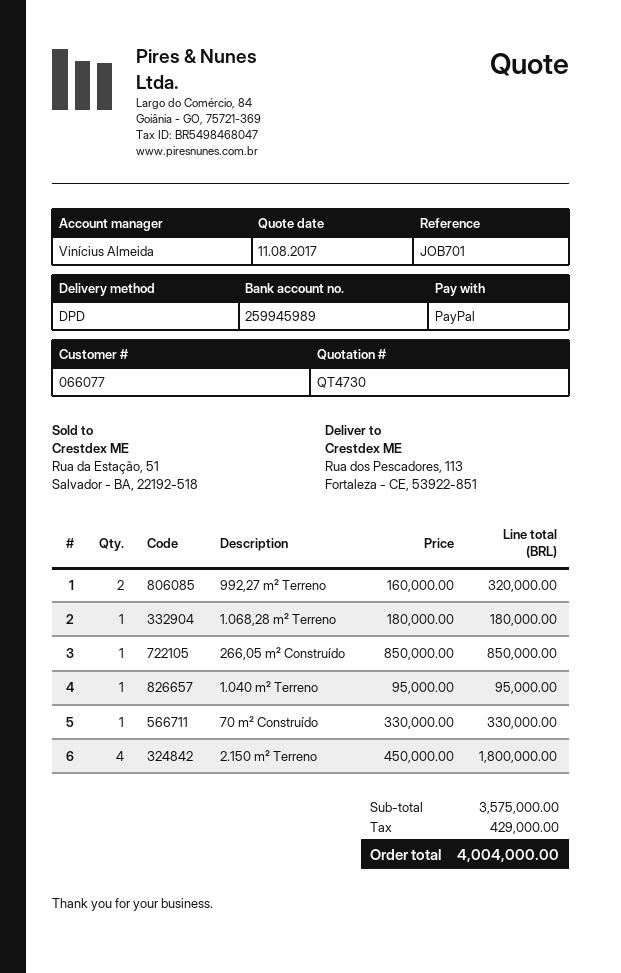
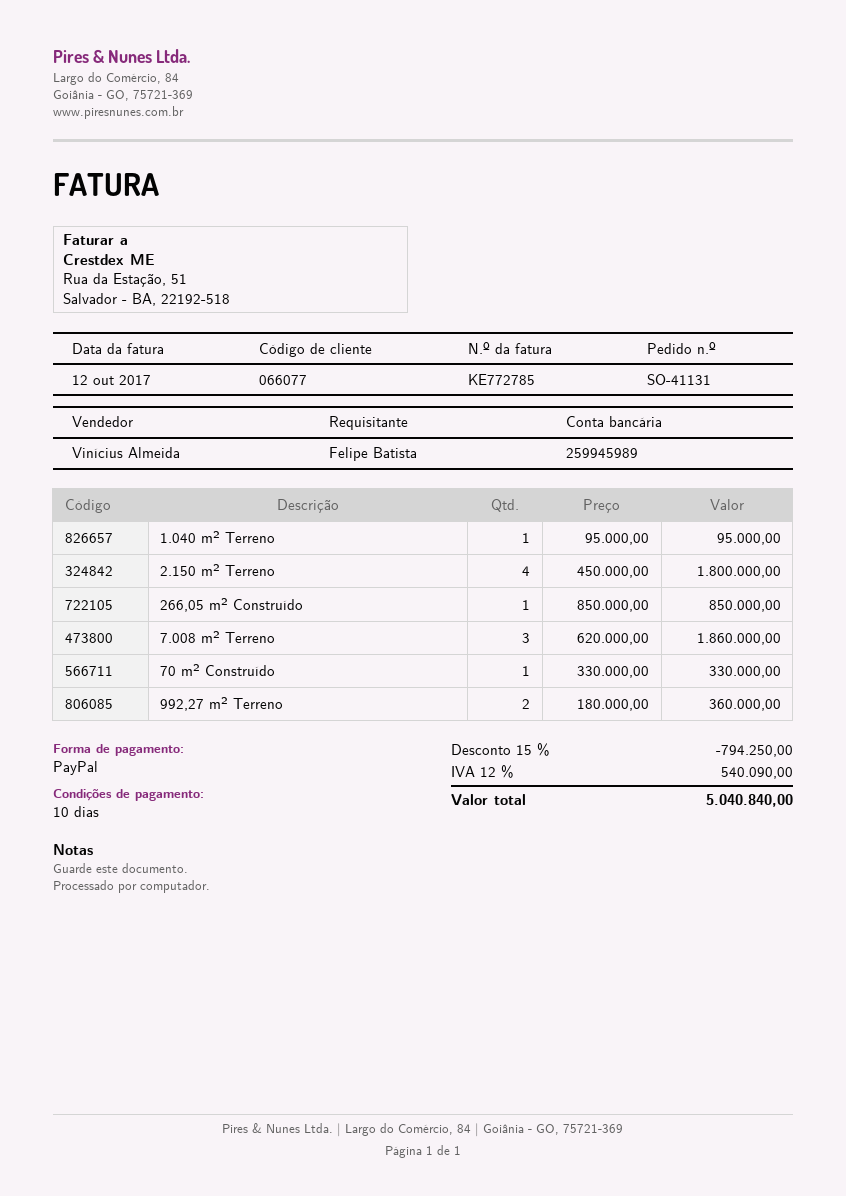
992,27 m² Terreno: 2 x 160000.00 = 320000.00 -> 2 x 180000.00 = 360000.00
1.068,28 m² Terreno: 1 x 180000.00 = 180000.00 -> none
7.008 m² Terreno: none -> 3 x 620000.00 = 1860000.00
discount: none -> 15% = 794250.00
tax: 429000.00 -> 540090.00
total: 4004000.00 -> 5040840.00

